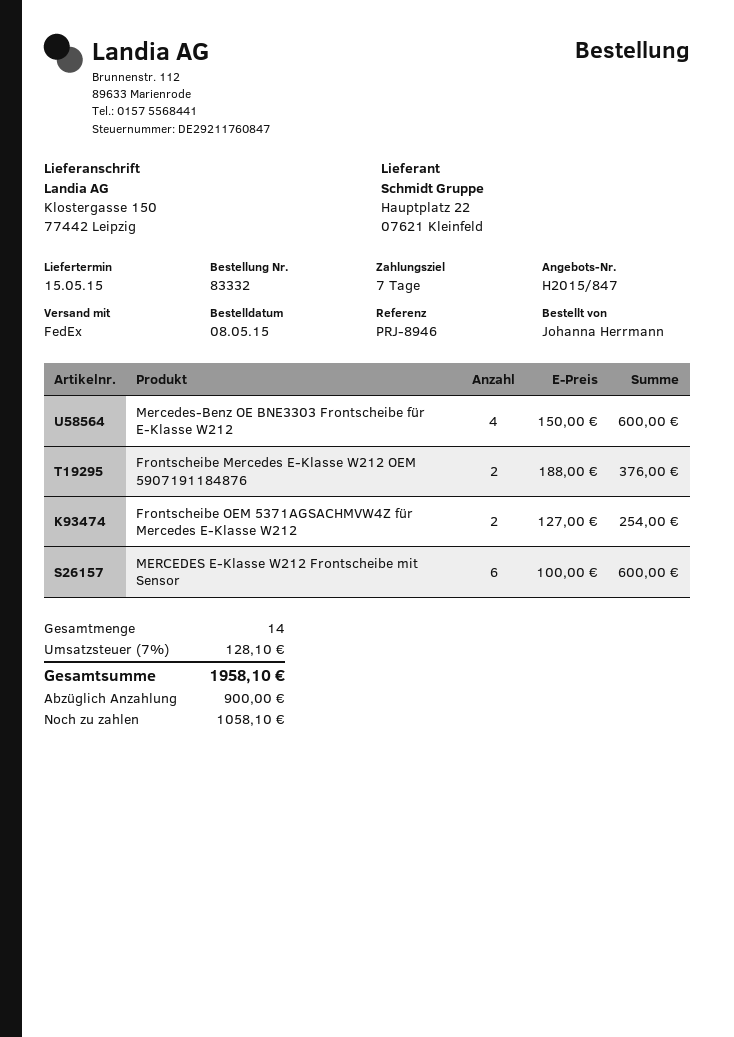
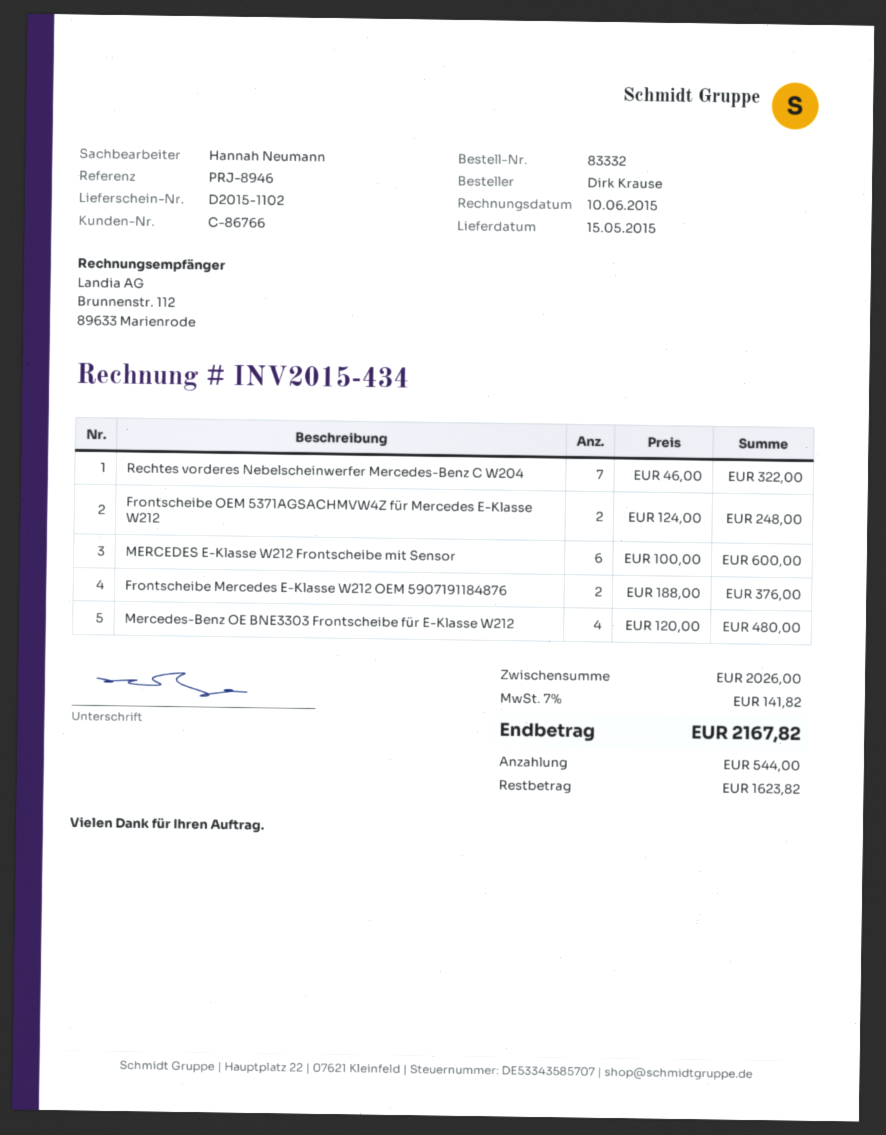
ordered by: Johanna Herrmann -> Dirk Krause
Mercedes-Benz OE BNE3303 Frontscheibe für E-Klasse W212: 4 x 150.00 = 600.00 -> 4 x 120.00 = 480.00
Frontscheibe OEM 5371AGSACHMVW4Z für Mercedes E-Klasse W212: 2 x 127.00 = 254.00 -> 2 x 124.00 = 248.00
Rechtes vorderes Nebelscheinwerfer Mercedes-Benz C W204: none -> 7 x 46.00 = 322.00
tax: 7% = 128.10 -> 7% = 141.82
total: 1958.10 -> 2167.82
deposit: 900.00 -> 544.00
balance: 1058.10 -> 1623.82

